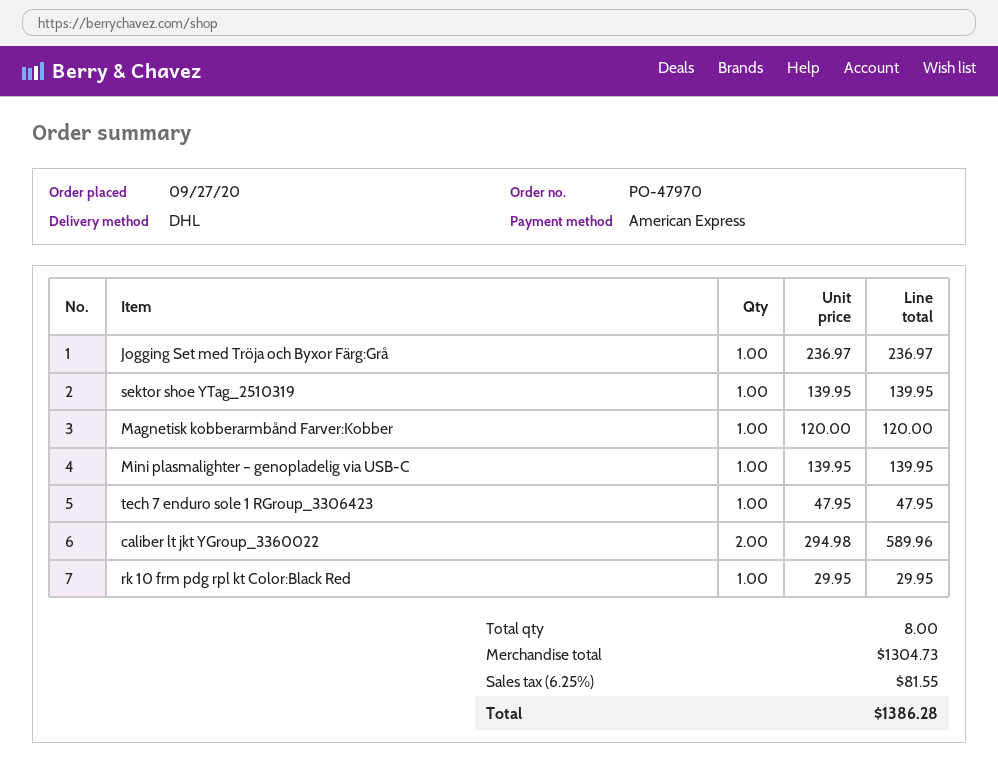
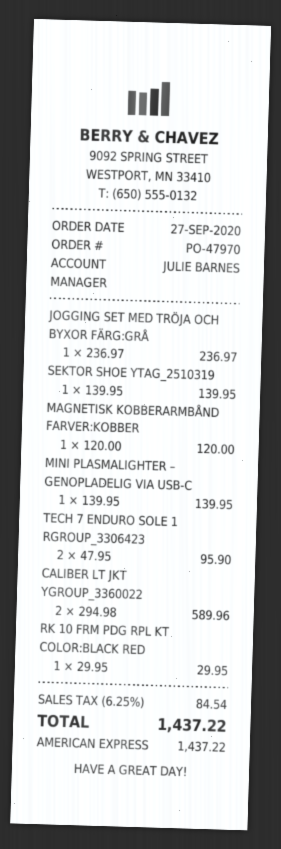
tech 7 enduro sole 1 RGroup_3306423: 1 x 47.95 = 47.95 -> 2 x 47.95 = 95.90
tax: 6.25% = 81.55 -> 6.25% = 84.54
total: 1386.28 -> 1437.22

